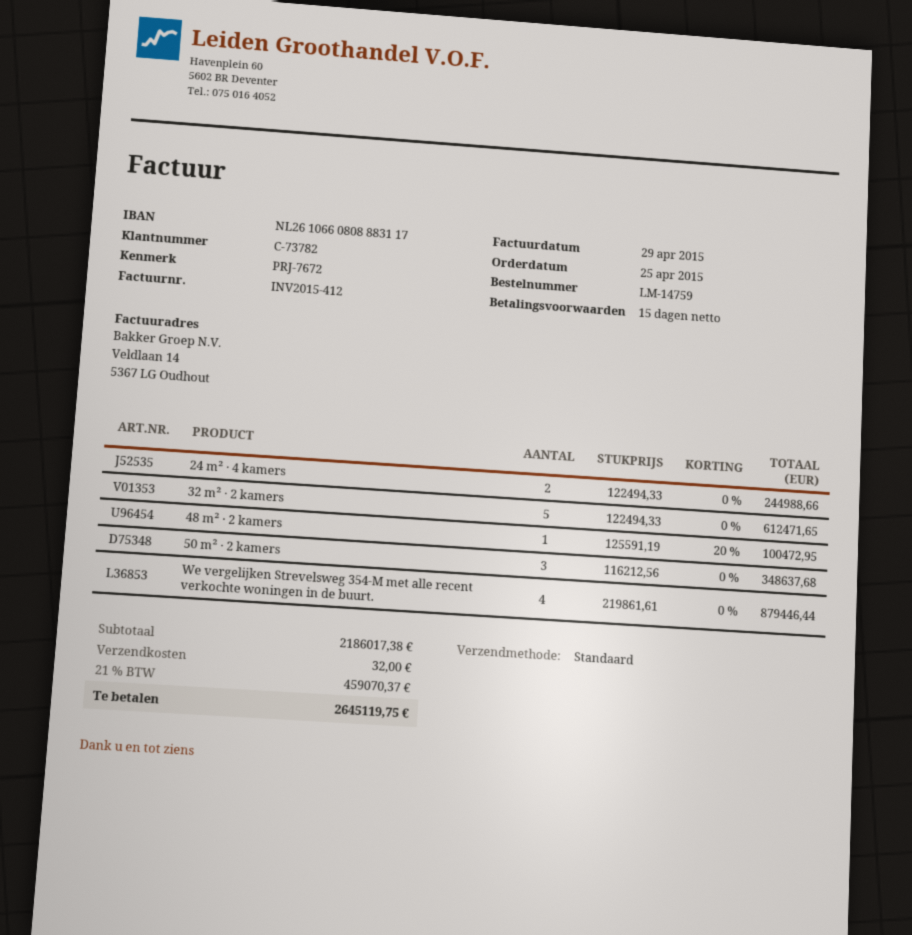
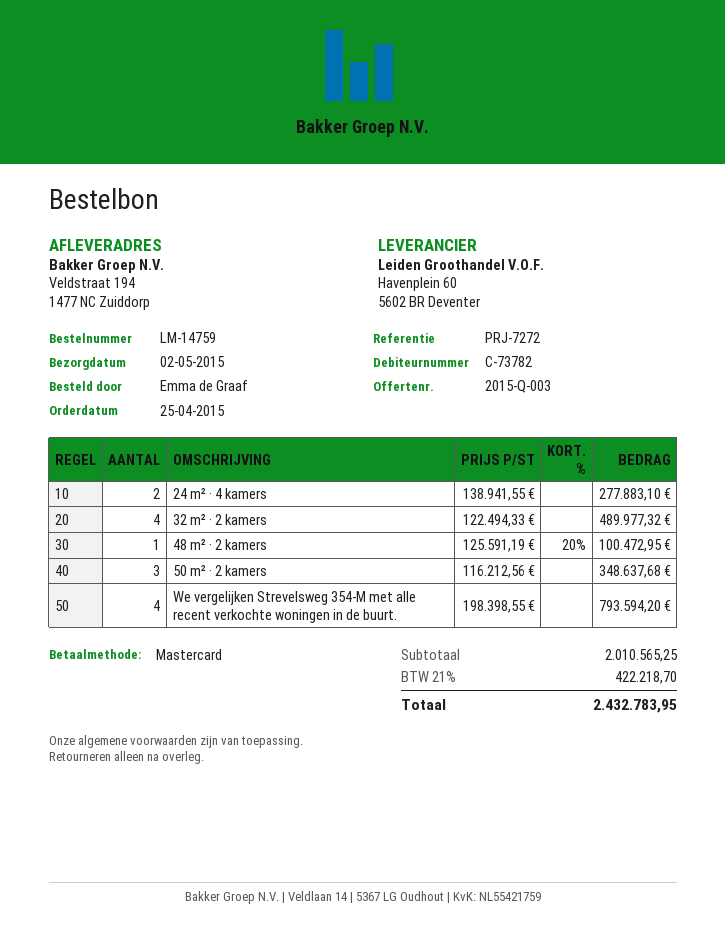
reference: PRJ-7672 -> PRJ-7272
24 m² · 4 kamers: 2 x 122494.33 = 244988.66 -> 2 x 138941.55 = 277883.10
32 m² · 2 kamers: 5 x 122494.33 = 612471.65 -> 4 x 122494.33 = 489977.32
We vergelijken Strevelsweg 354-M met alle recent verkochte woningen in de buurt.: 4 x 219861.61 = 879446.44 -> 4 x 198398.55 = 793594.20
subtotal: 2186017.38 -> 2010565.25
shipping: 32.00 -> none
tax: 21% = 459070.37 -> 21% = 422218.70
total: 2645119.75 -> 2432783.95

